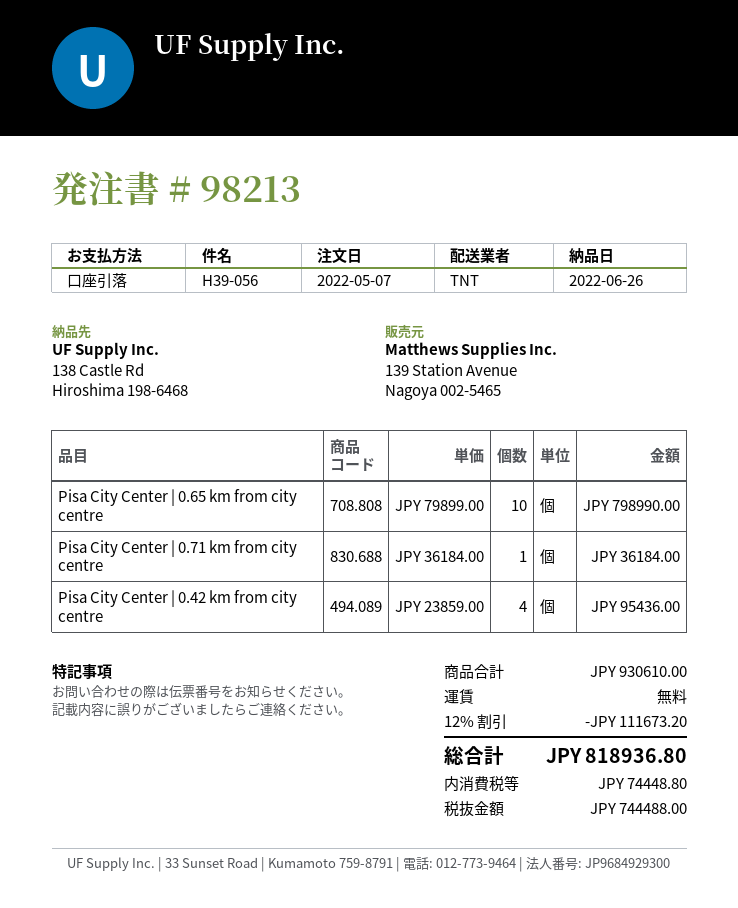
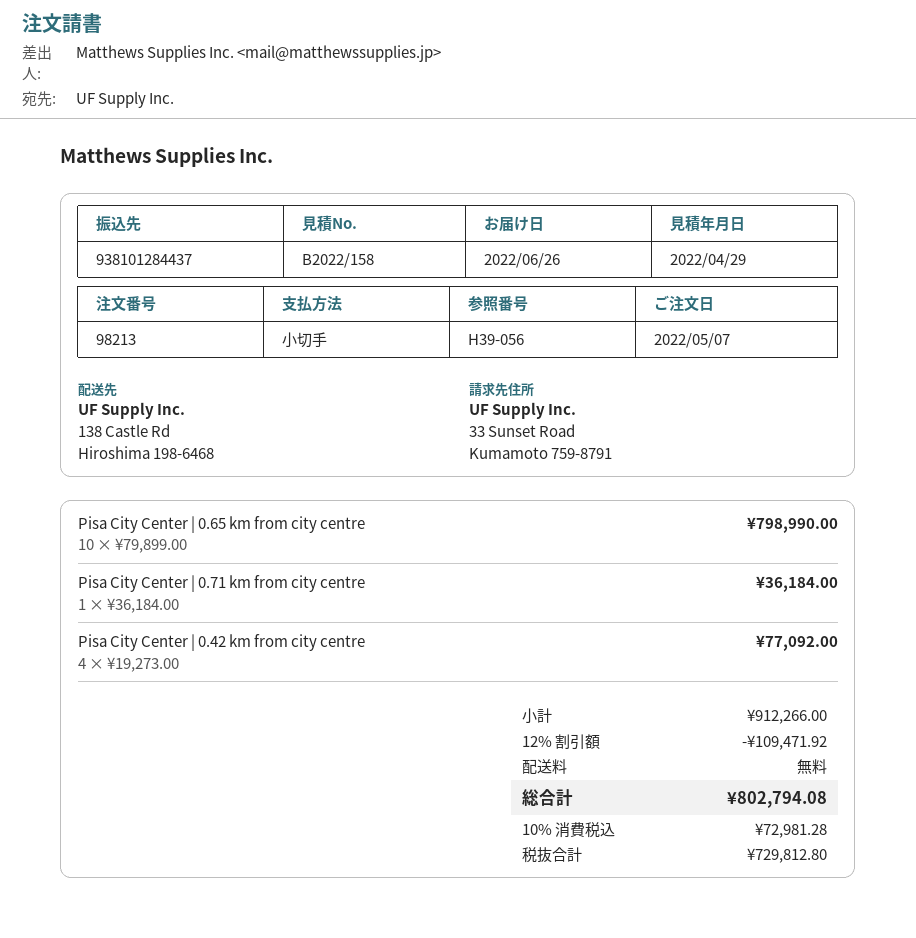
payment method: direct debit -> cheque
Pisa City Center | 0.42 km from city centre: 4 x 23859.00 = 95436.00 -> 4 x 19273.00 = 77092.00
subtotal: 930610.00 -> 912266.00
discount: 12% = 111673.20 -> 12% = 109471.92
net: 744488.00 -> 729812.80
tax: 74448.80 -> 72981.28
total: 818936.80 -> 802794.08

